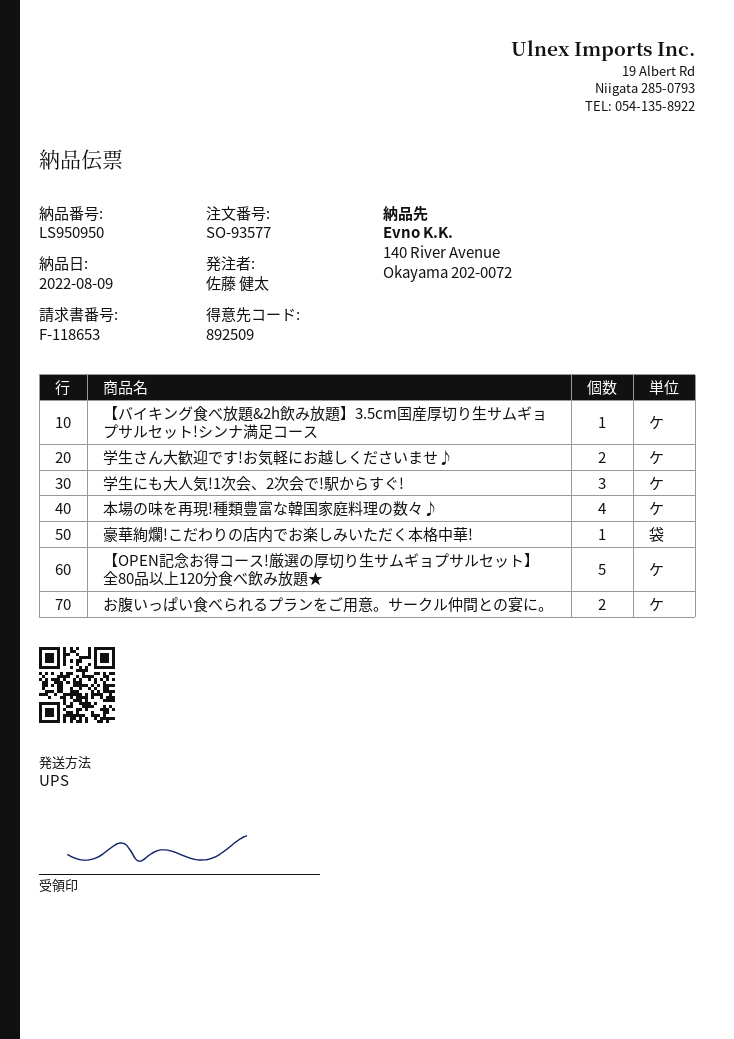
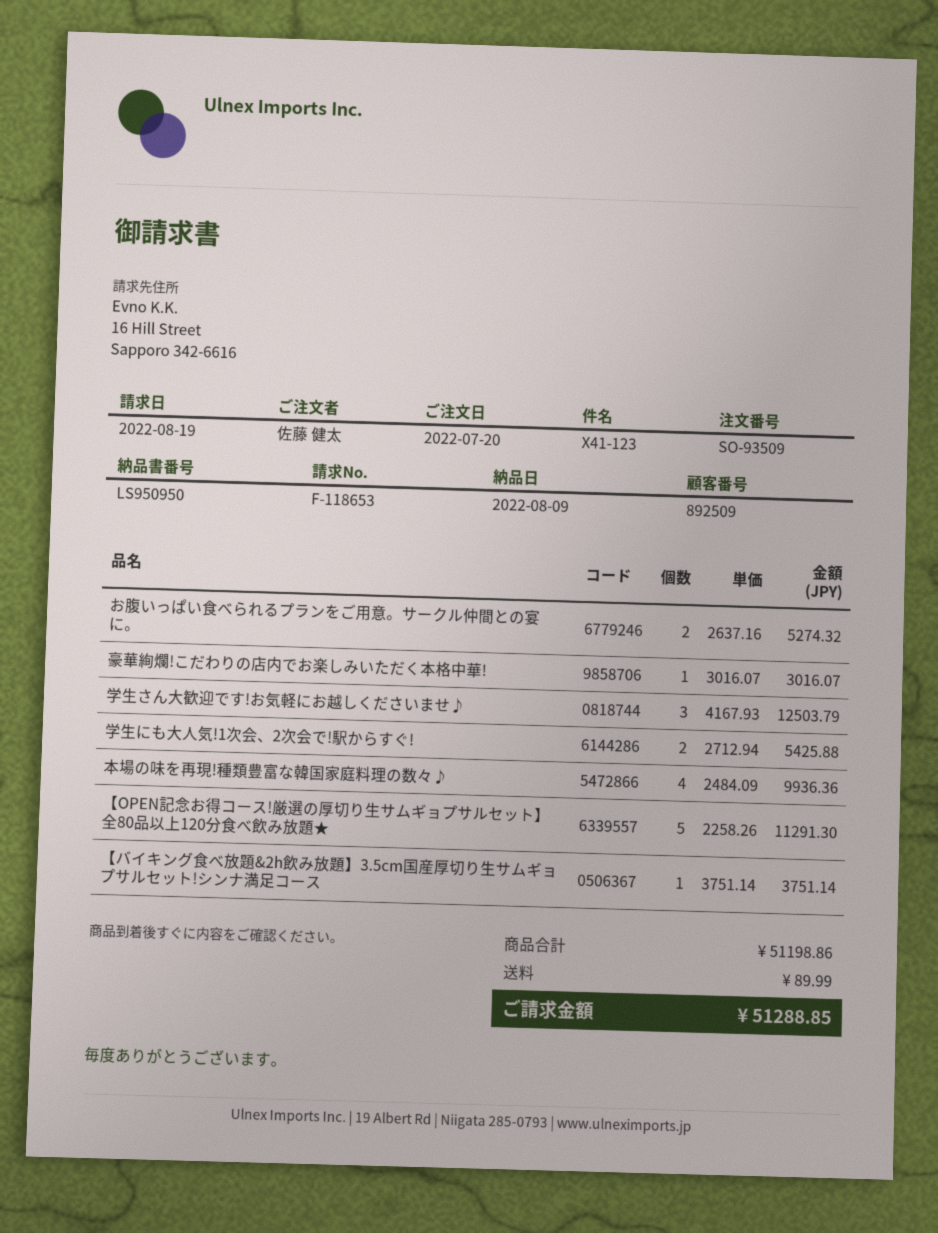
order number: SO-93577 -> SO-93509
学生さん大歓迎です!お気軽にお越しくださいませ♪: 2 -> 3
学生にも大人気!1次会、2次会で!駅からすぐ!: 3 -> 2

